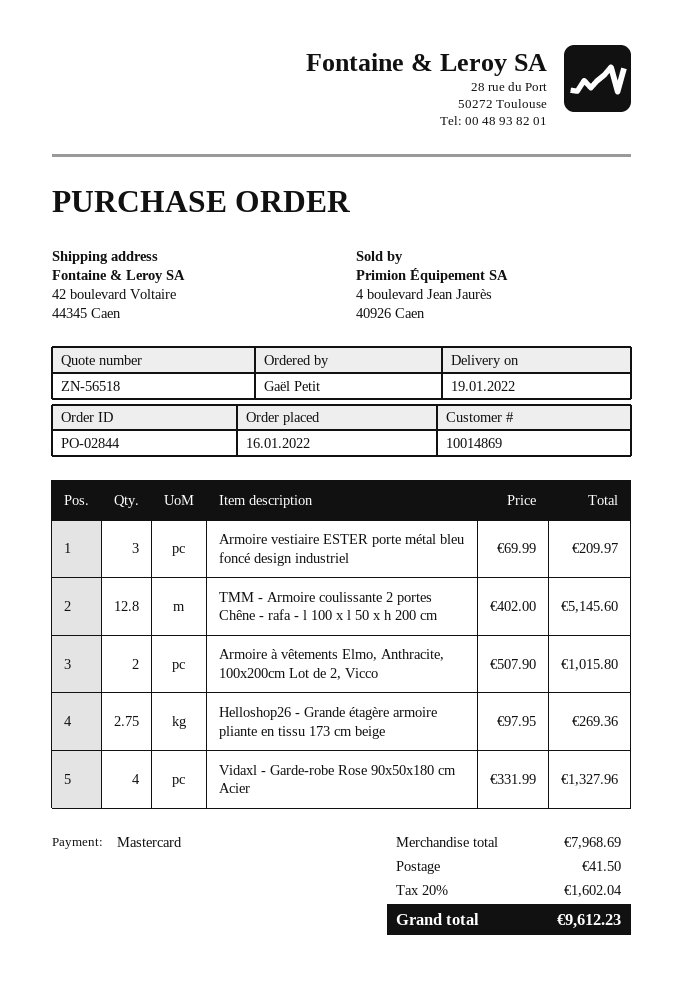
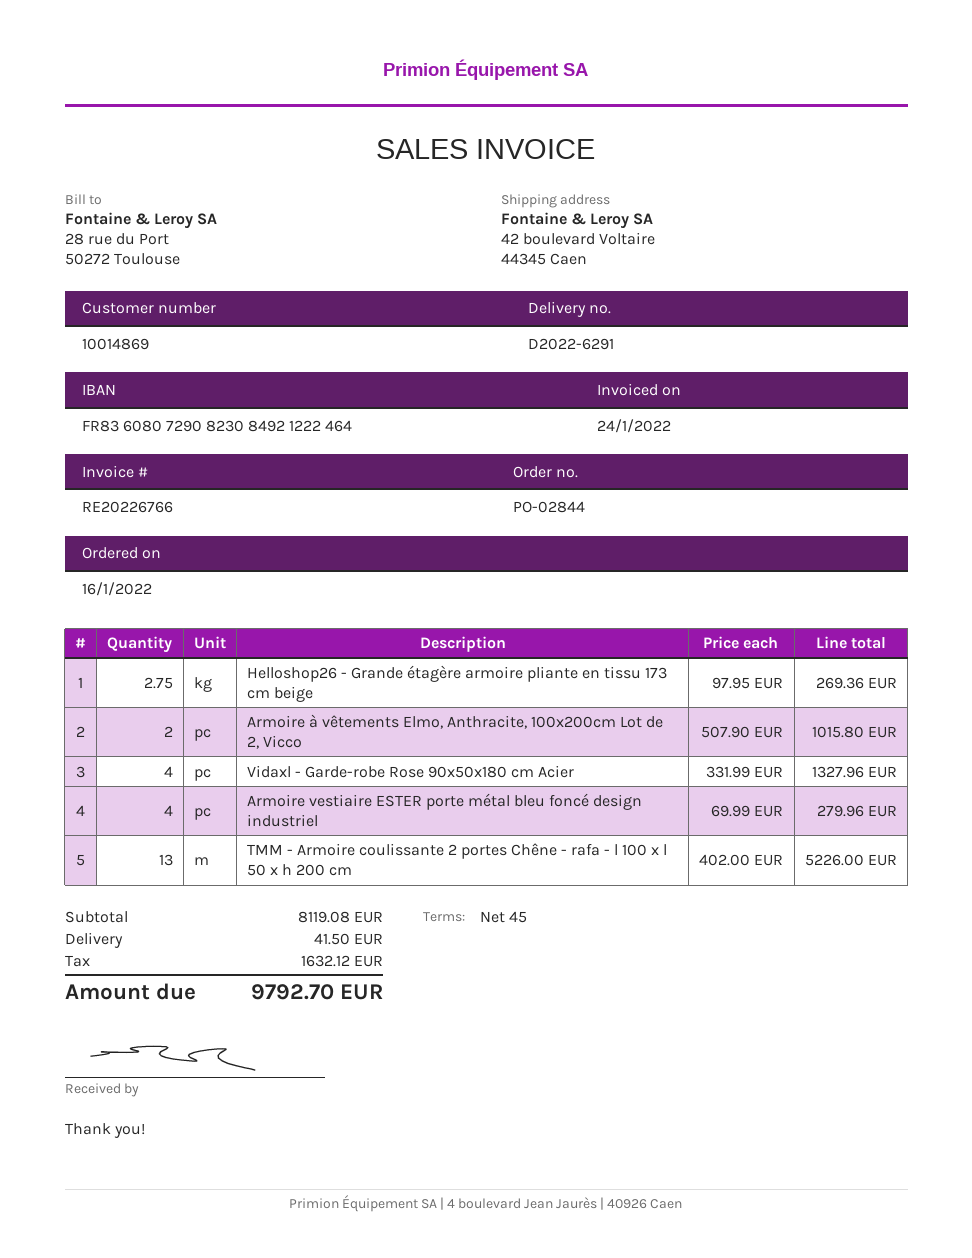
Armoire vestiaire ESTER porte métal bleu foncé design industriel: 3 x 69.99 = 209.97 -> 4 x 69.99 = 279.96
TMM - Armoire coulissante 2 portes Chêne - rafa - l 100 x l 50 x h 200 cm: 12.8 x 402.00 = 5145.60 -> 13 x 402.00 = 5226.00
subtotal: 7968.69 -> 8119.08
tax: 1602.04 -> 1632.12
total: 9612.23 -> 9792.70

